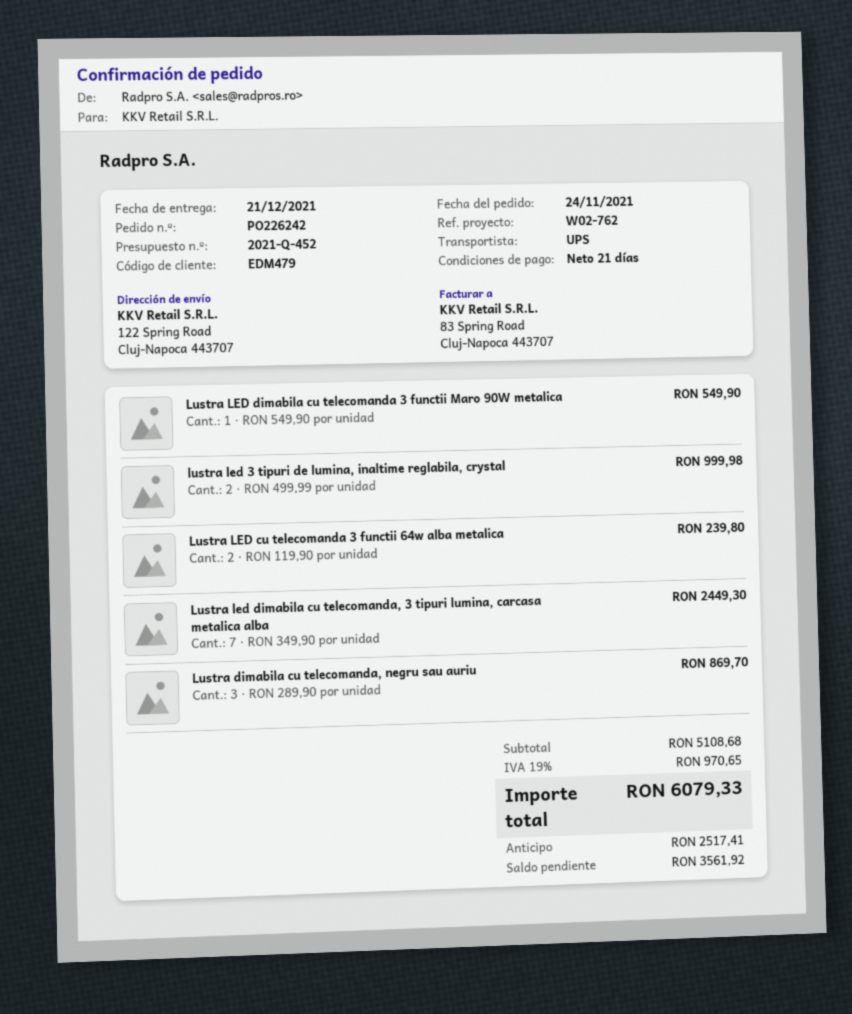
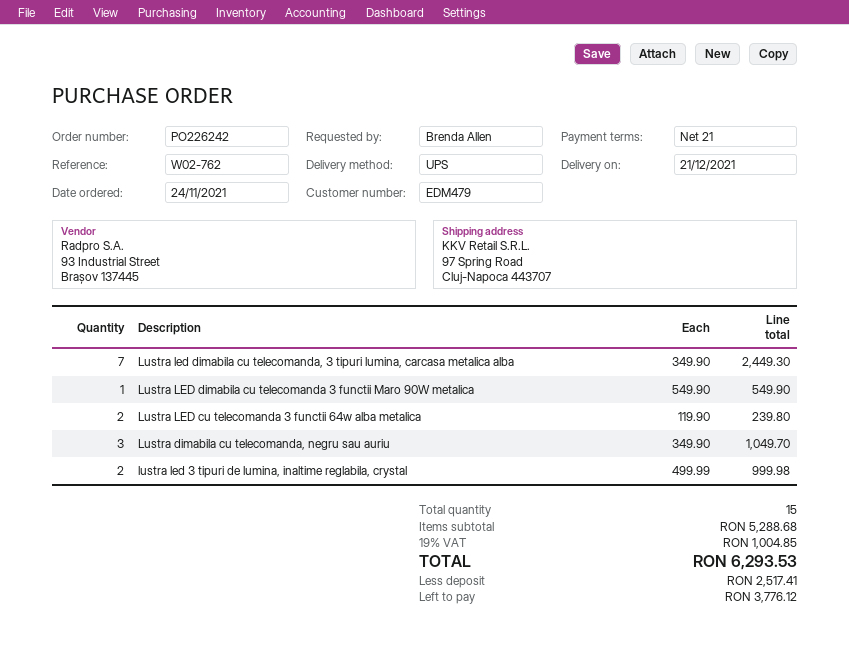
ship to: 122 Spring Road, Cluj-Napoca 443707 -> 97 Spring Road, Cluj-Napoca 443707
Lustra dimabila cu telecomanda, negru sau auriu: 3 x 289.90 = 869.70 -> 3 x 349.90 = 1049.70
subtotal: 5108.68 -> 5288.68
tax: 19% = 970.65 -> 19% = 1004.85
total: 6079.33 -> 6293.53
balance: 3561.92 -> 3776.12

